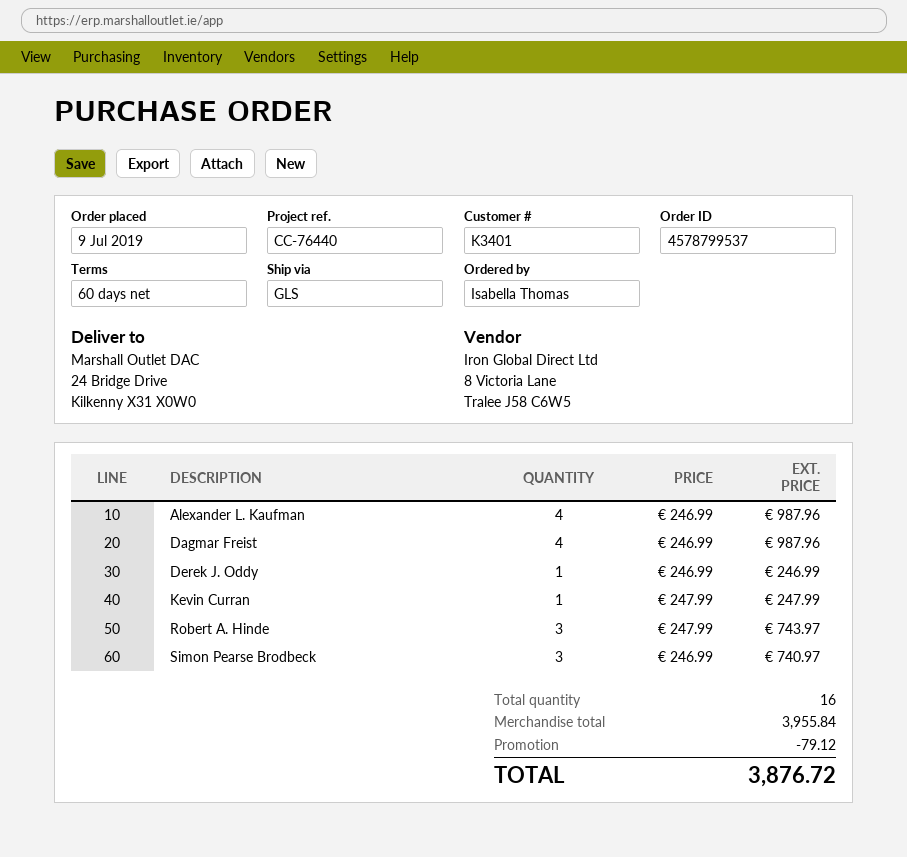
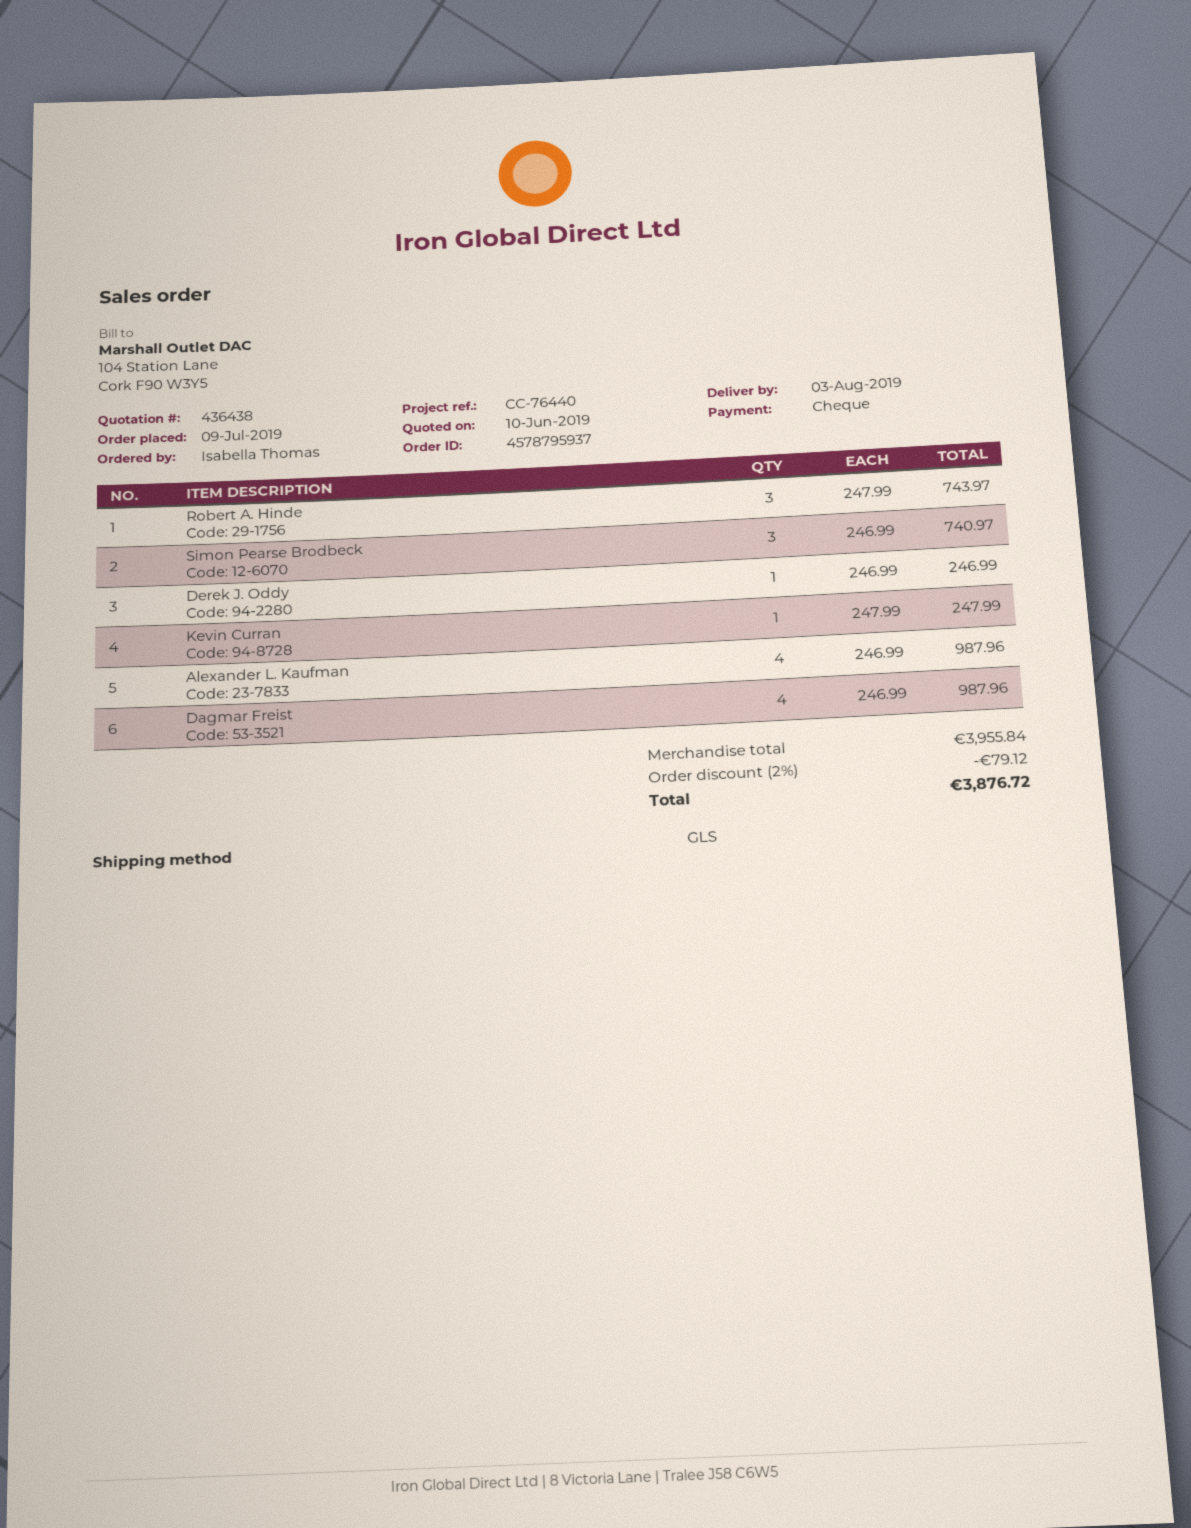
order number: 4578799537 -> 4578795937

